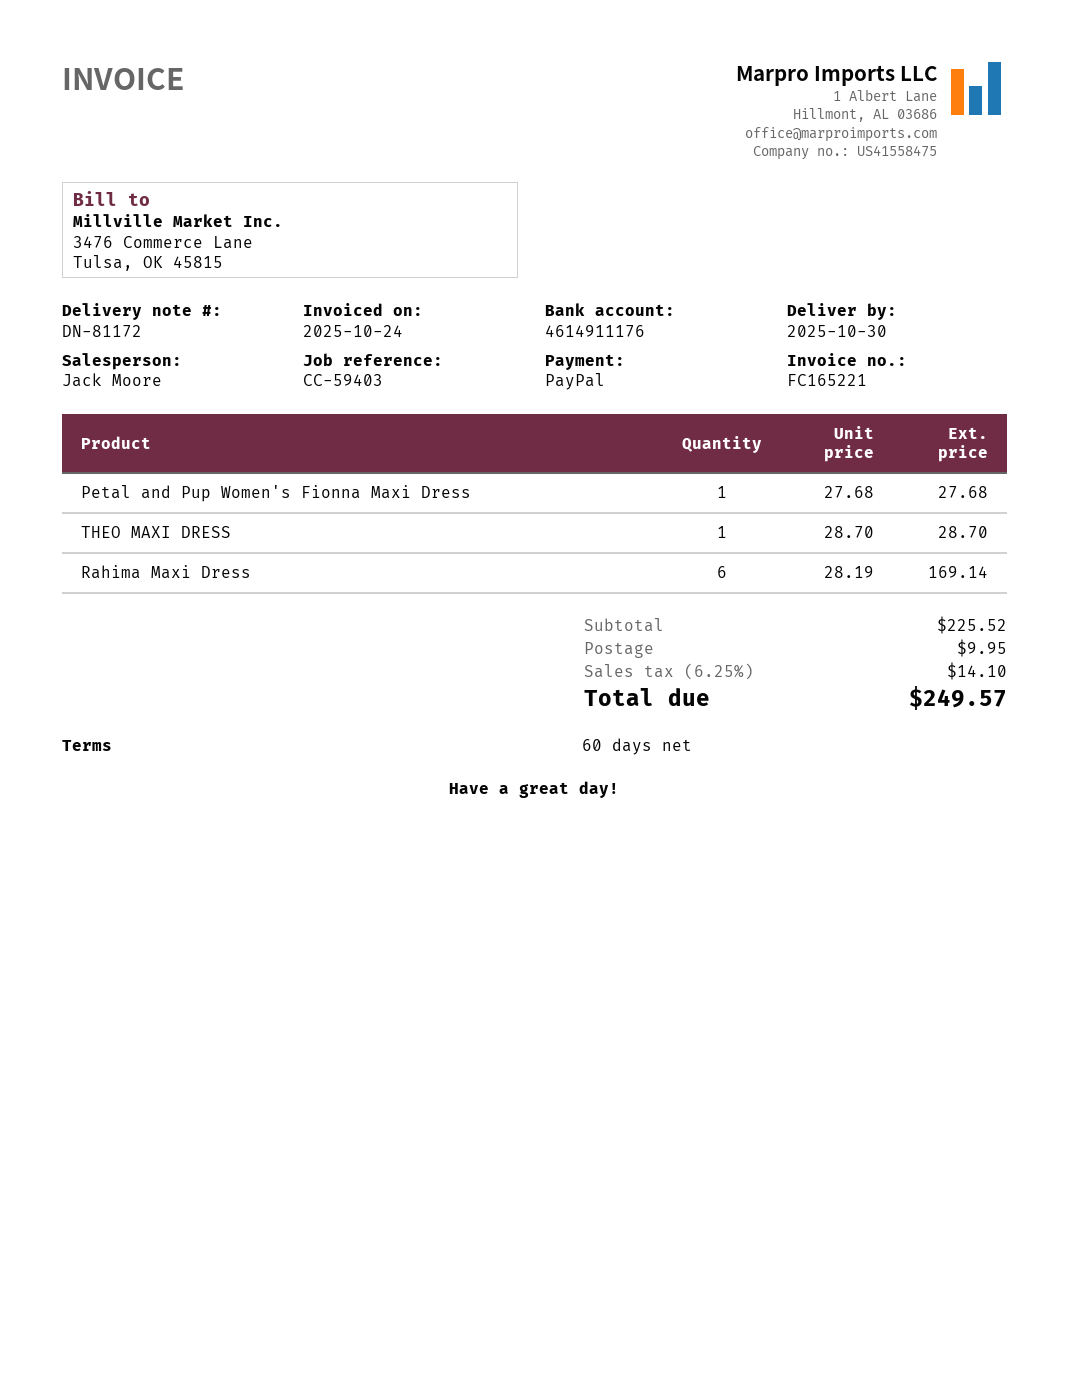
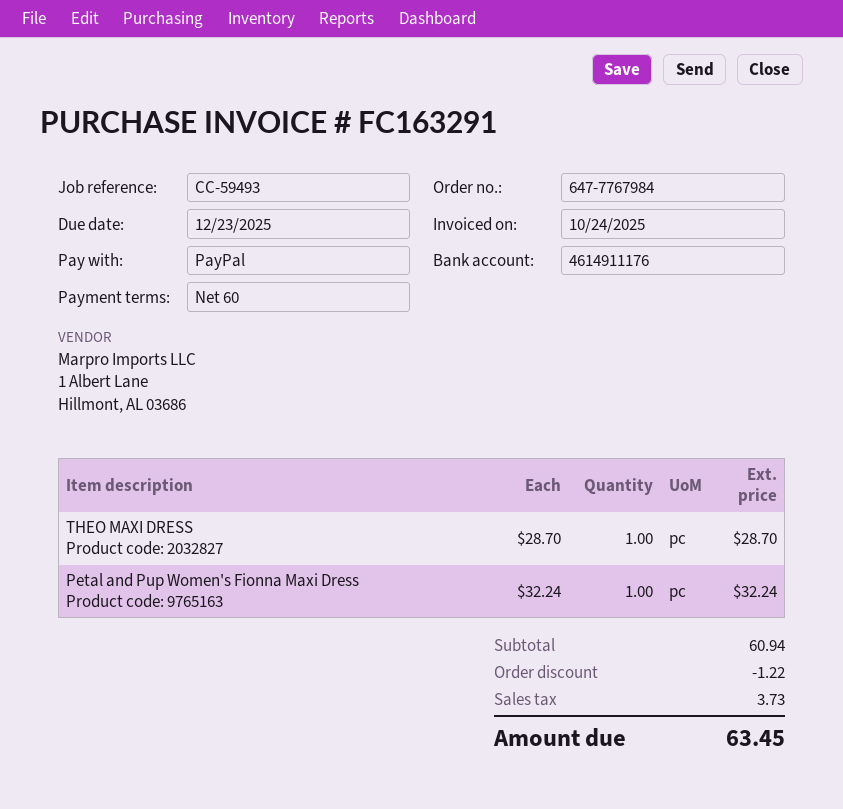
invoice number: FC165221 -> FC163291
reference: CC-59403 -> CC-59493
Petal and Pup Women's Fionna Maxi Dress: 1 x 27.68 = 27.68 -> 1 x 32.24 = 32.24
Rahima Maxi Dress: 6 x 28.19 = 169.14 -> none
subtotal: 225.52 -> 60.94
discount: none -> 1.22
shipping: 9.95 -> none
tax: 14.10 -> 3.73
total: 249.57 -> 63.45

